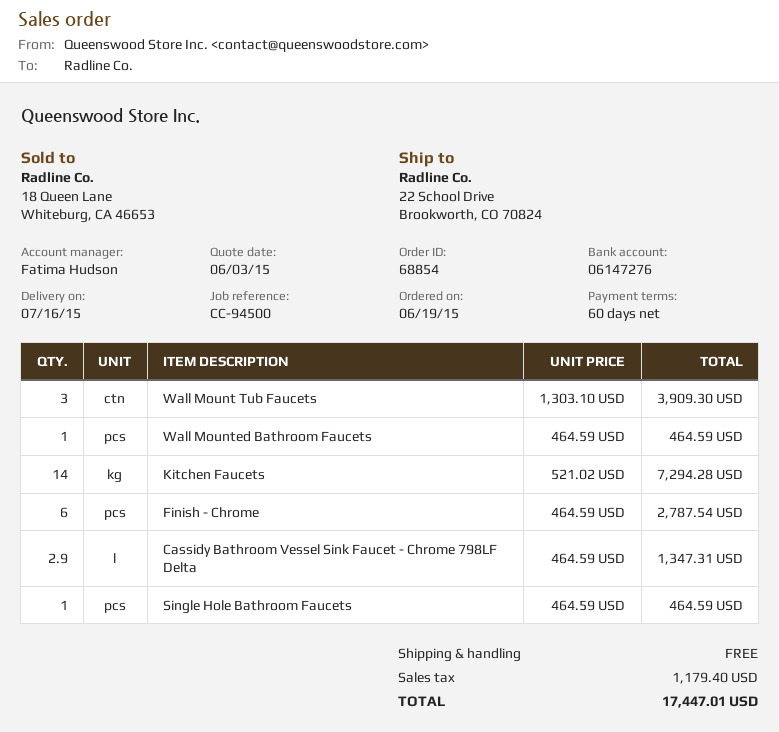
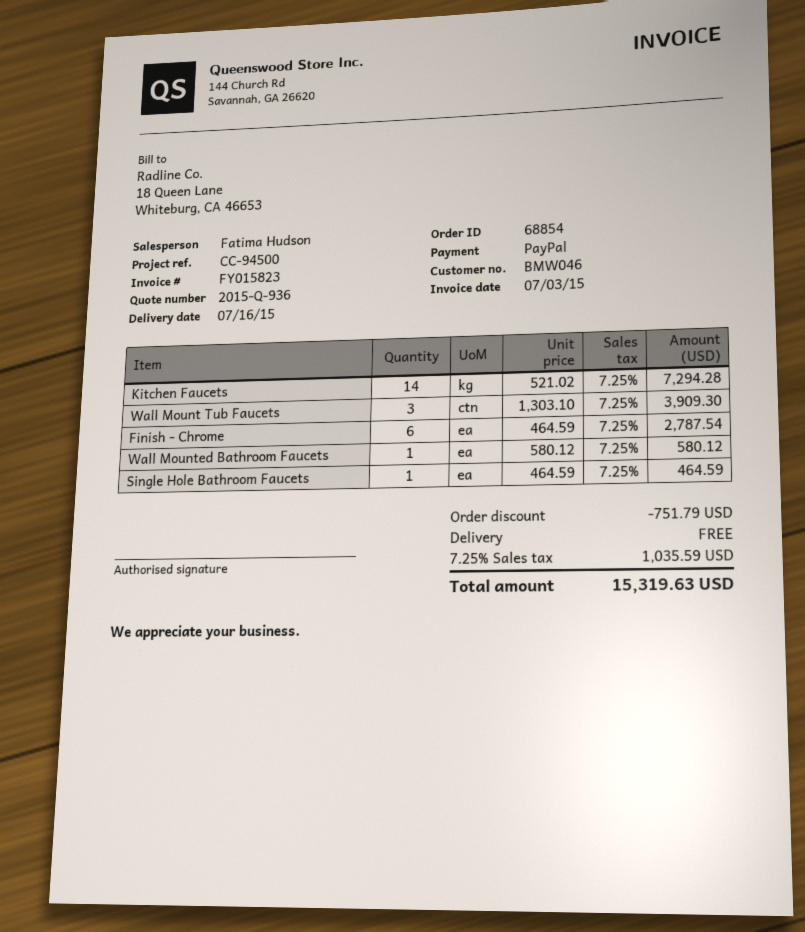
Wall Mounted Bathroom Faucets: 1 x 464.59 = 464.59 -> 1 x 580.12 = 580.12
Cassidy Bathroom Vessel Sink Faucet - Chrome 798LF Delta: 2.9 x 464.59 = 1347.31 -> none
discount: none -> 751.79
tax: 1179.40 -> 1035.59
total: 17447.01 -> 15319.63

